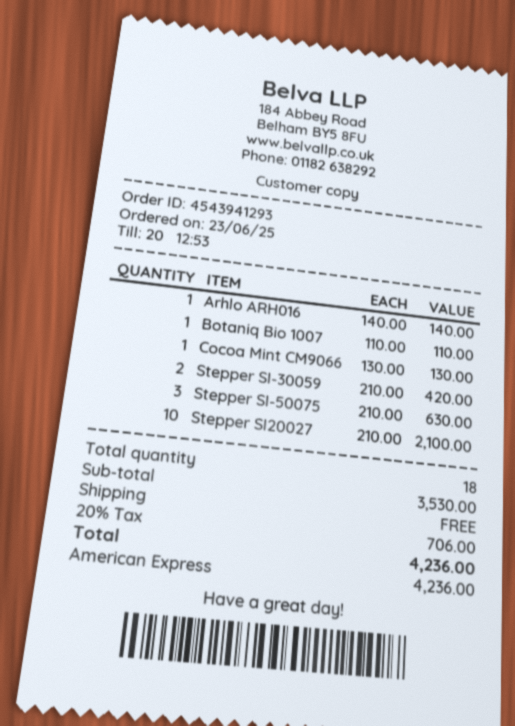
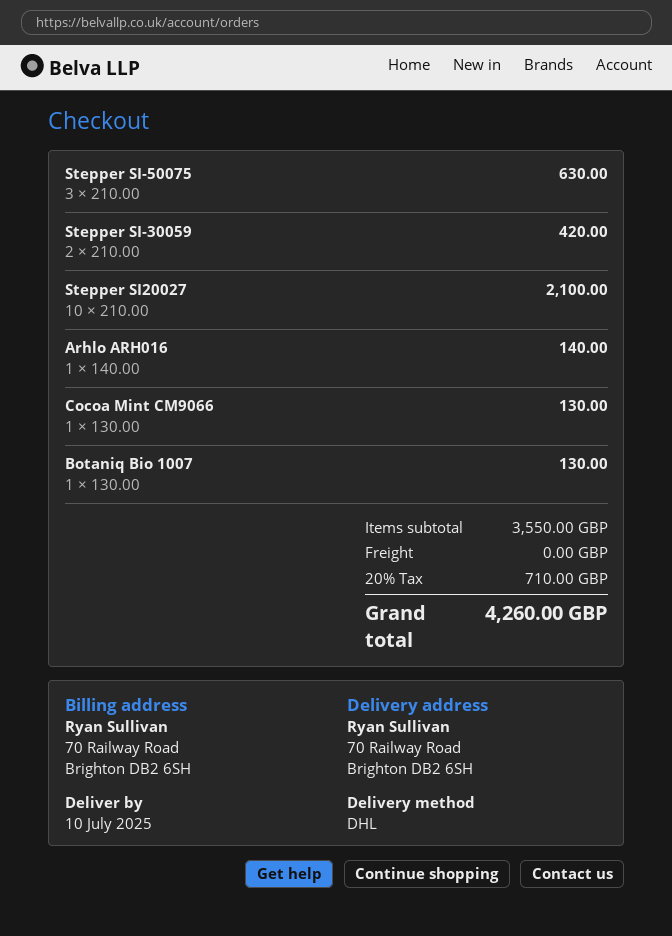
Botaniq Bio 1007: 1 x 110.00 = 110.00 -> 1 x 130.00 = 130.00
subtotal: 3530.00 -> 3550.00
tax: 20% = 706.00 -> 20% = 710.00
total: 4236.00 -> 4260.00

